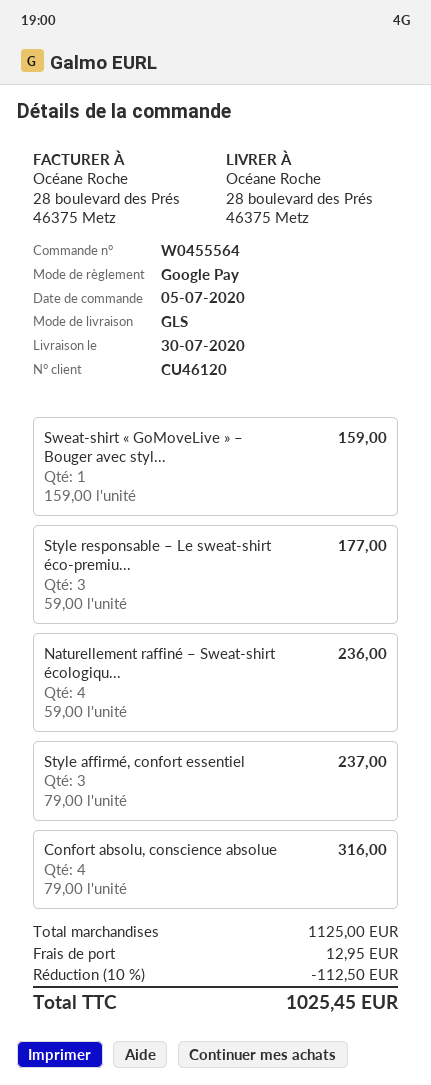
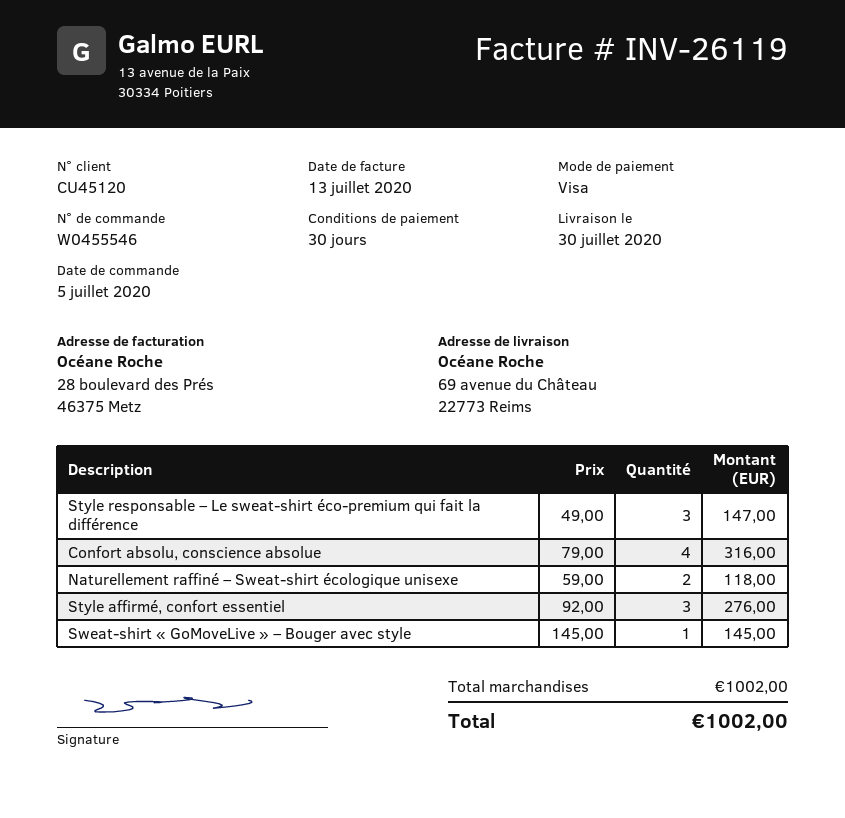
order number: W0455564 -> W0455546
customer number: CU46120 -> CU45120
payment method: Google Pay -> Visa
ship to: 28 boulevard des Prés, 46375 Metz -> 69 avenue du Château, 22773 Reims
Sweat-shirt « GoMoveLive » – Bouger avec styl...: 1 x 159.00 = 159.00 -> 1 x 145.00 = 145.00
Style responsable – Le sweat-shirt éco-premiu...: 3 x 59.00 = 177.00 -> 3 x 49.00 = 147.00
Naturellement raffiné – Sweat-shirt écologiqu...: 4 x 59.00 = 236.00 -> 2 x 59.00 = 118.00
Style affirmé, confort essentiel: 3 x 79.00 = 237.00 -> 3 x 92.00 = 276.00
subtotal: 1125.00 -> 1002.00
discount: 10% = 112.50 -> none
shipping: 12.95 -> none
total: 1025.45 -> 1002.00

